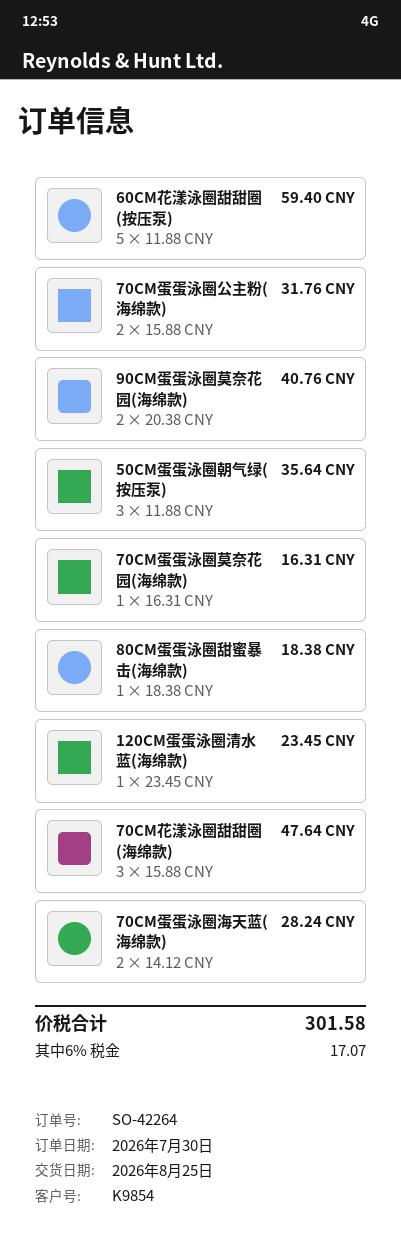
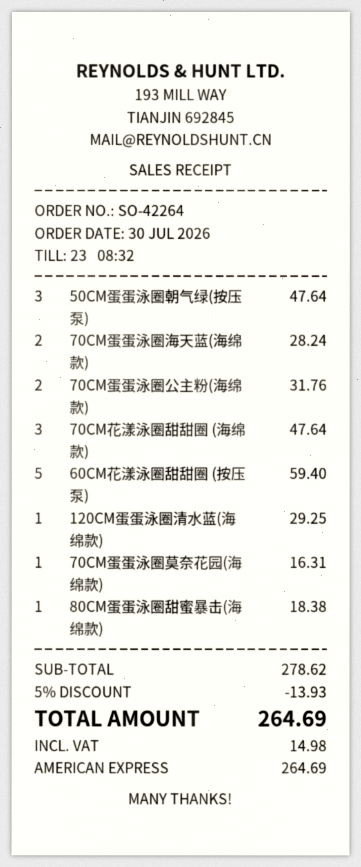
90CM蛋蛋泳圈莫奈花园(海绵款): 2 for 40.76 -> none
50CM蛋蛋泳圈朝气绿(按压泵): 3 for 35.64 -> 3 for 47.64
120CM蛋蛋泳圈清水蓝(海绵款): 1 for 23.45 -> 1 for 29.25
discount: none -> 5% = 13.93
tax: 17.07 -> 14.98
total: 301.58 -> 264.69

